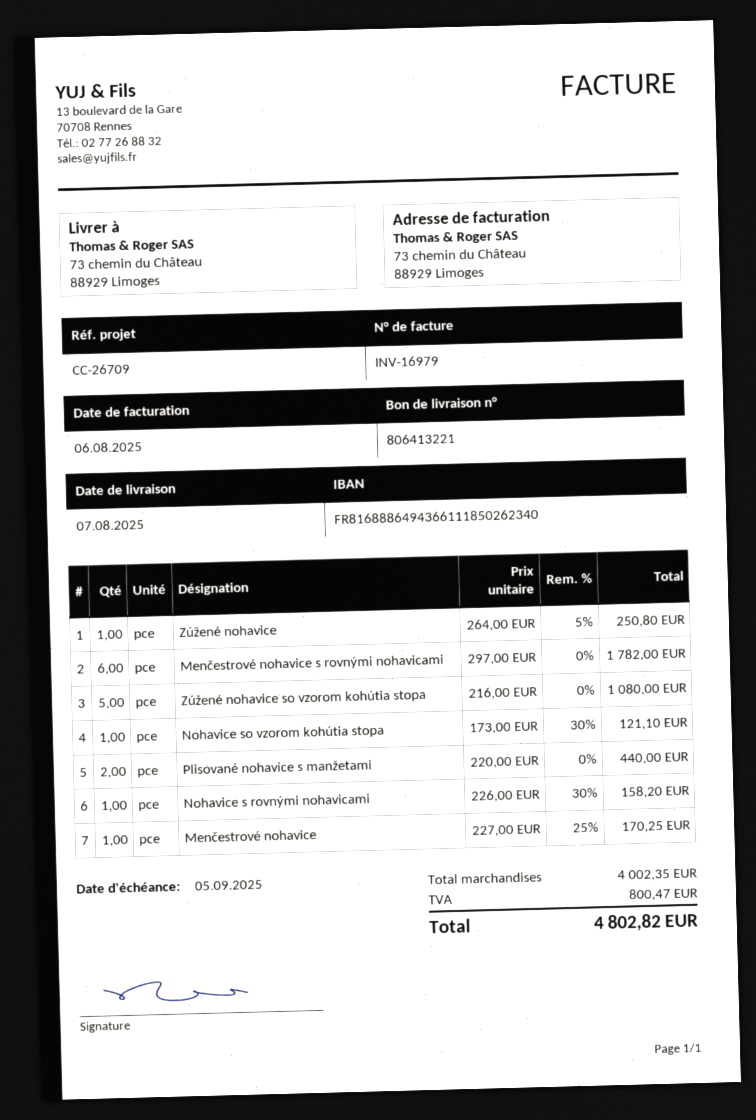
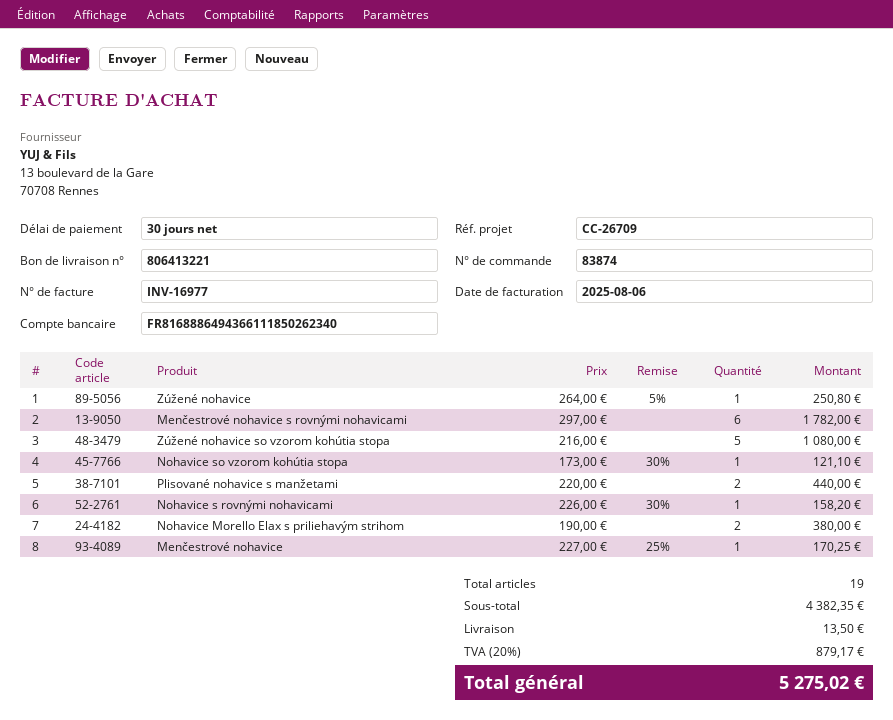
invoice number: INV-16979 -> INV-16977
Nohavice Morello Elax s priliehavým strihom: none -> 2 x 190.00 = 380.00
subtotal: 4002.35 -> 4382.35
shipping: none -> 13.50
tax: 800.47 -> 879.17
total: 4802.82 -> 5275.02

